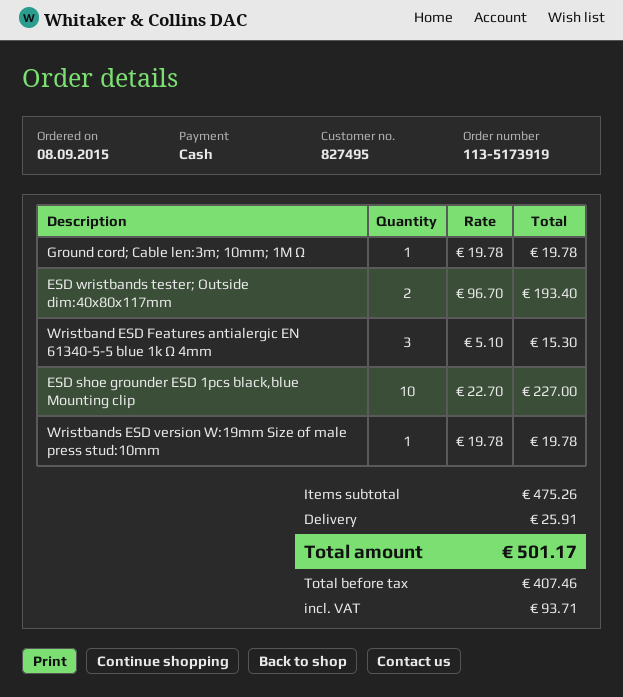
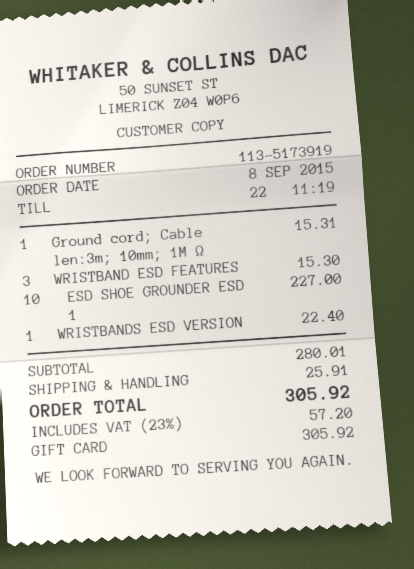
payment method: cash -> gift card
Ground cord; Cable len:3m; 10mm; 1M Ω: 1 for 19.78 -> 1 for 15.31
ESD wristbands tester; Outside dim:40x80x117mm: 2 for 193.40 -> none
Wristbands ESD version W:19mm Size of male press stud:10mm: 1 for 19.78 -> 1 for 22.40
subtotal: 475.26 -> 280.01
tax: 93.71 -> 57.20
total: 501.17 -> 305.92

